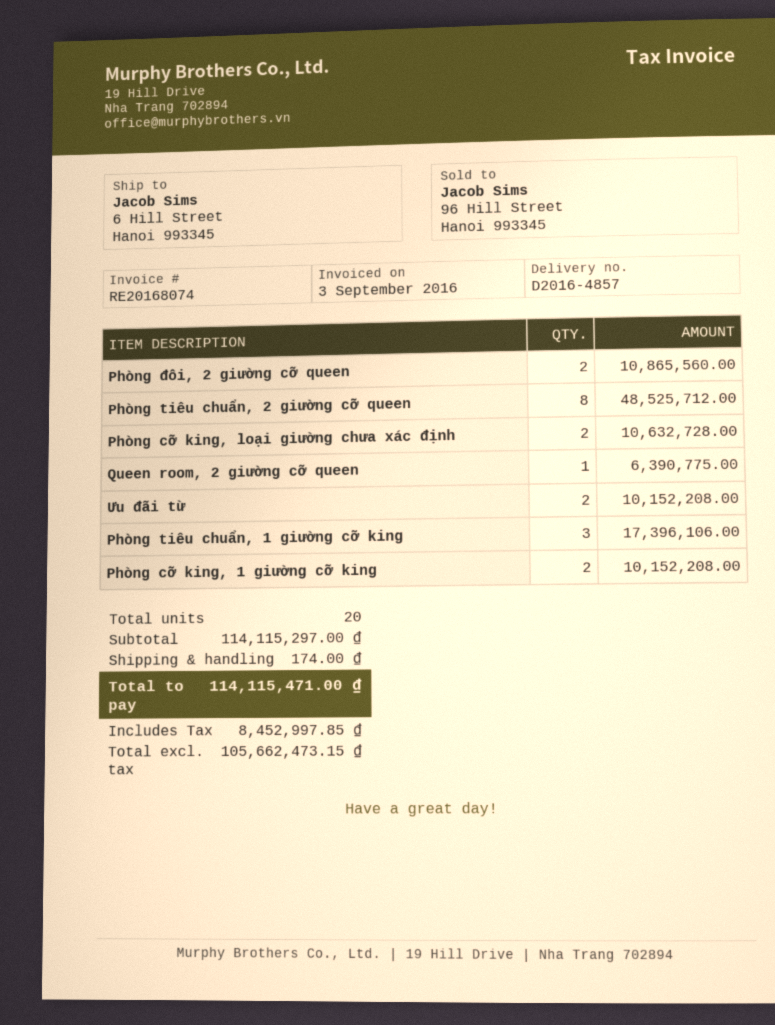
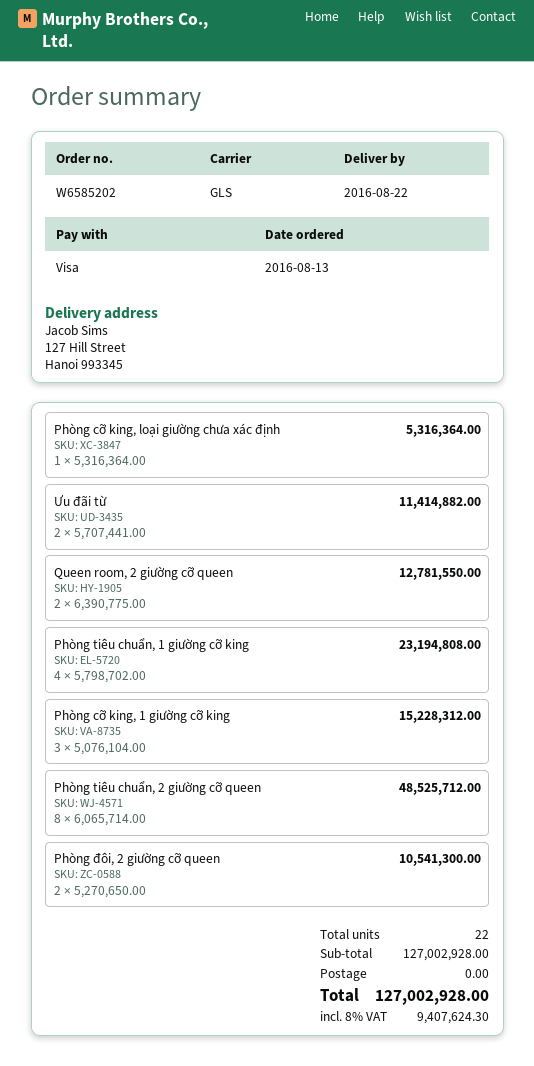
ship to: 6 Hill Street, Hanoi 993345 -> 127 Hill Street, Hanoi 993345
Phòng đôi, 2 giường cỡ queen: 2 for 10865560.00 -> 2 for 10541300.00
Phòng cỡ king, loại giường chưa xác định: 2 for 10632728.00 -> 1 for 5316364.00
Queen room, 2 giường cỡ queen: 1 for 6390775.00 -> 2 for 12781550.00
Ưu đãi từ: 2 for 10152208.00 -> 2 for 11414882.00
Phòng tiêu chuẩn, 1 giường cỡ king: 3 for 17396106.00 -> 4 for 23194808.00
Phòng cỡ king, 1 giường cỡ king: 2 for 10152208.00 -> 3 for 15228312.00
total quantity: 20 -> 22
subtotal: 114115297.00 -> 127002928.00
shipping: 174.00 -> 0.00
tax: 8452997.85 -> 9407624.30
total: 114115471.00 -> 127002928.00

